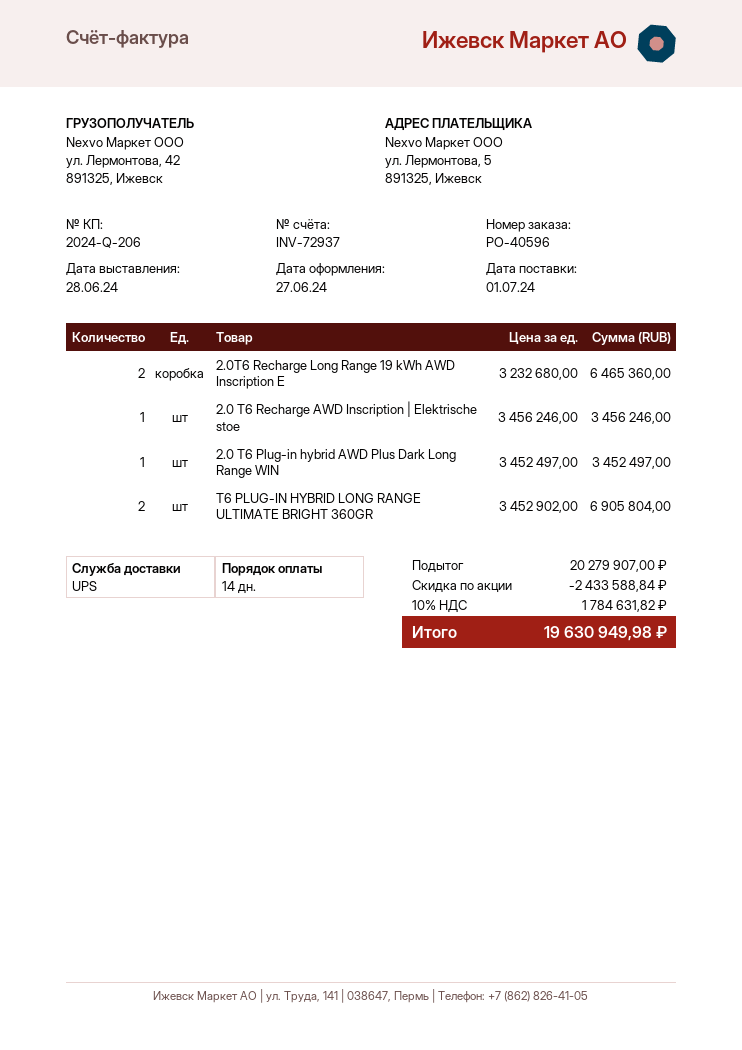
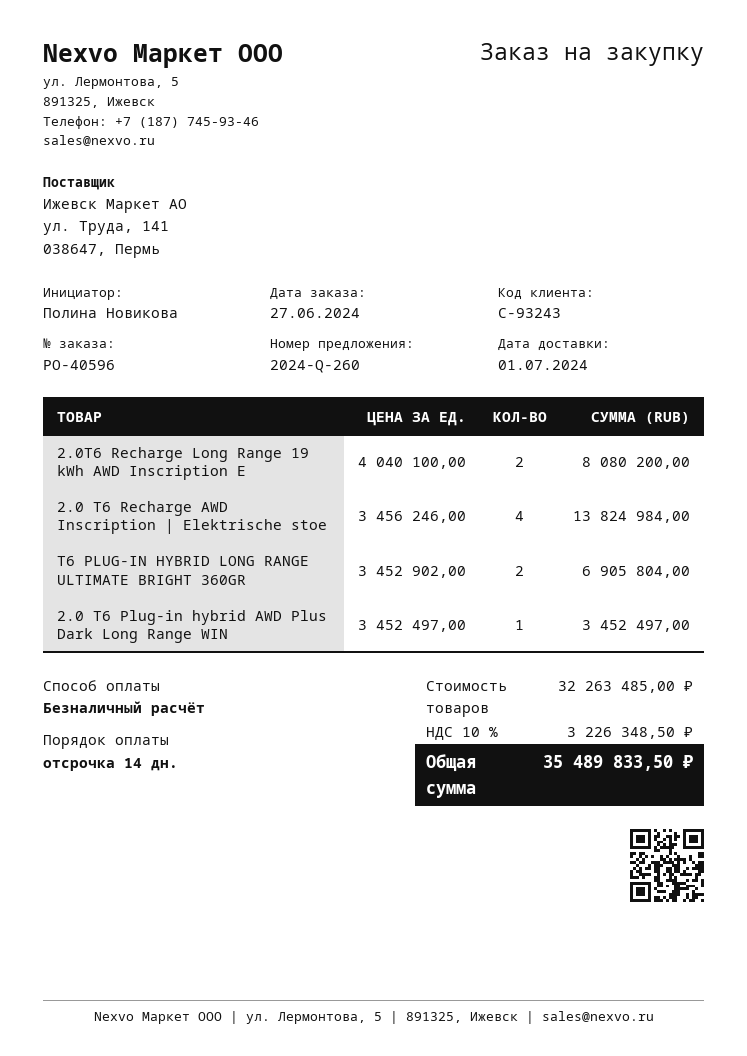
quote number: 2024-Q-206 -> 2024-Q-260
2.0T6 Recharge Long Range 19 kWh AWD Inscription E: 2 x 3232680.00 = 6465360.00 -> 2 x 4040100.00 = 8080200.00
2.0 T6 Recharge AWD Inscription | Elektrische stoe: 1 x 3456246.00 = 3456246.00 -> 4 x 3456246.00 = 13824984.00
subtotal: 20279907.00 -> 32263485.00
discount: 2433588.84 -> none
tax: 10% = 1784631.82 -> 10% = 3226348.50
total: 19630949.98 -> 35489833.50

